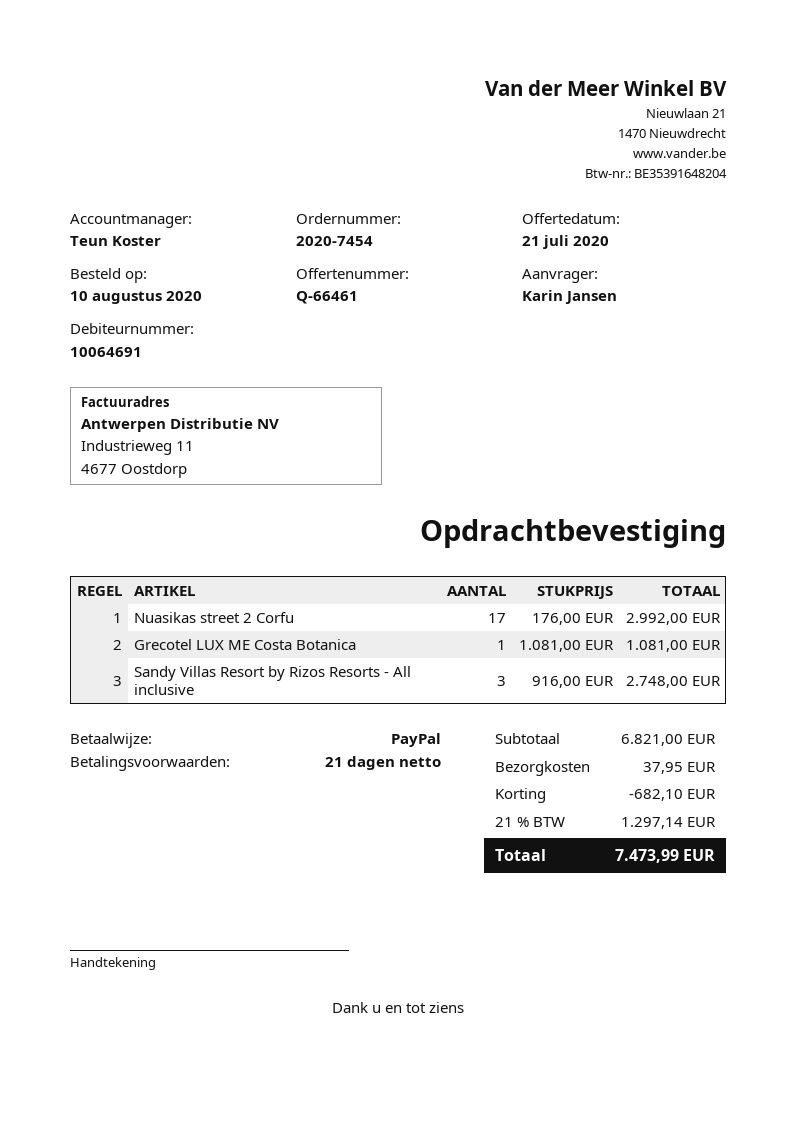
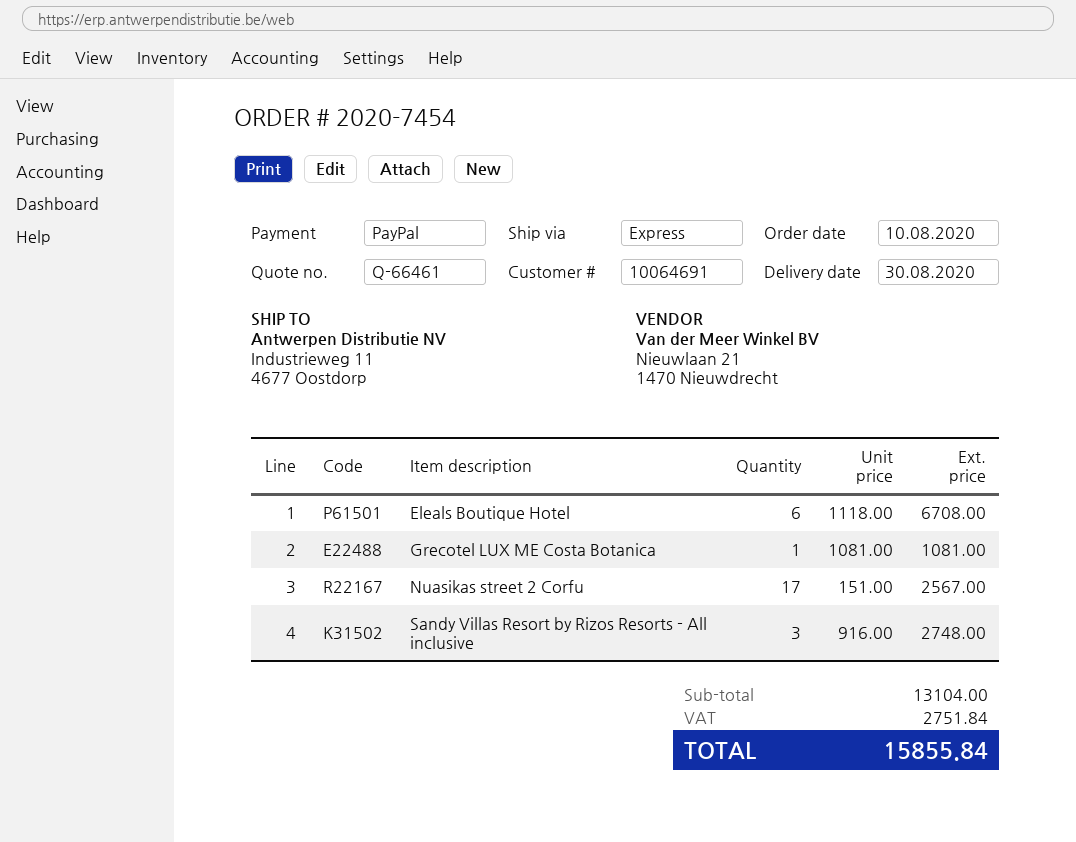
Nuasikas street 2 Corfu: 17 x 176.00 = 2992.00 -> 17 x 151.00 = 2567.00
Eleals Boutique Hotel: none -> 6 x 1118.00 = 6708.00
subtotal: 6821.00 -> 13104.00
discount: 682.10 -> none
shipping: 37.95 -> none
tax: 1297.14 -> 2751.84
total: 7473.99 -> 15855.84

